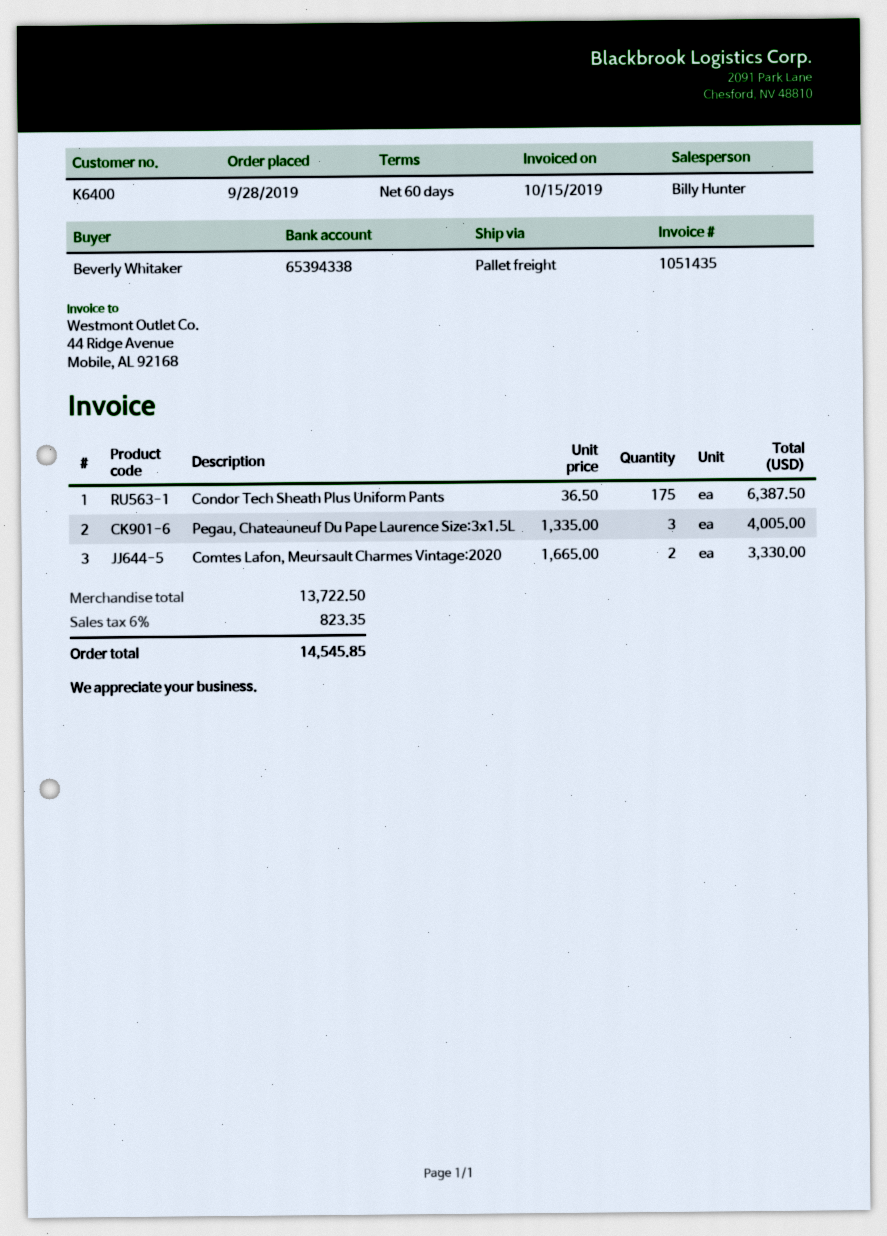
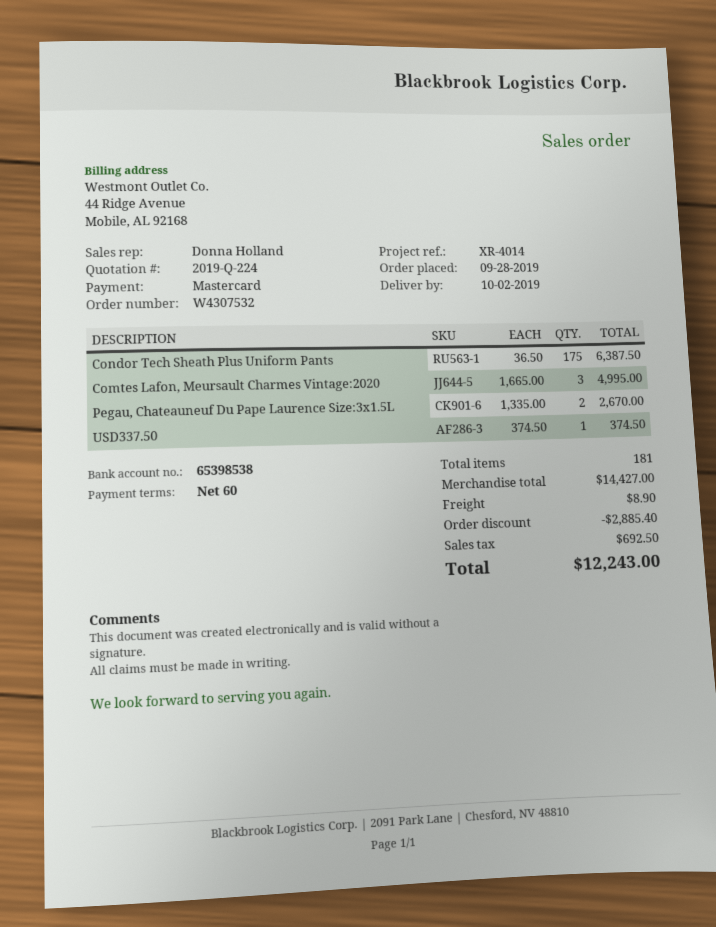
sales rep: Billy Hunter -> Donna Holland
bank account: 65394338 -> 65398538
Pegau, Chateauneuf Du Pape Laurence Size:3x1.5L: 3 x 1335.00 = 4005.00 -> 2 x 1335.00 = 2670.00
Comtes Lafon, Meursault Charmes Vintage:2020: 2 x 1665.00 = 3330.00 -> 3 x 1665.00 = 4995.00
USD337.50: none -> 1 x 374.50 = 374.50
subtotal: 13722.50 -> 14427.00
discount: none -> 2885.40
shipping: none -> 8.90
tax: 823.35 -> 692.50
total: 14545.85 -> 12243.00

